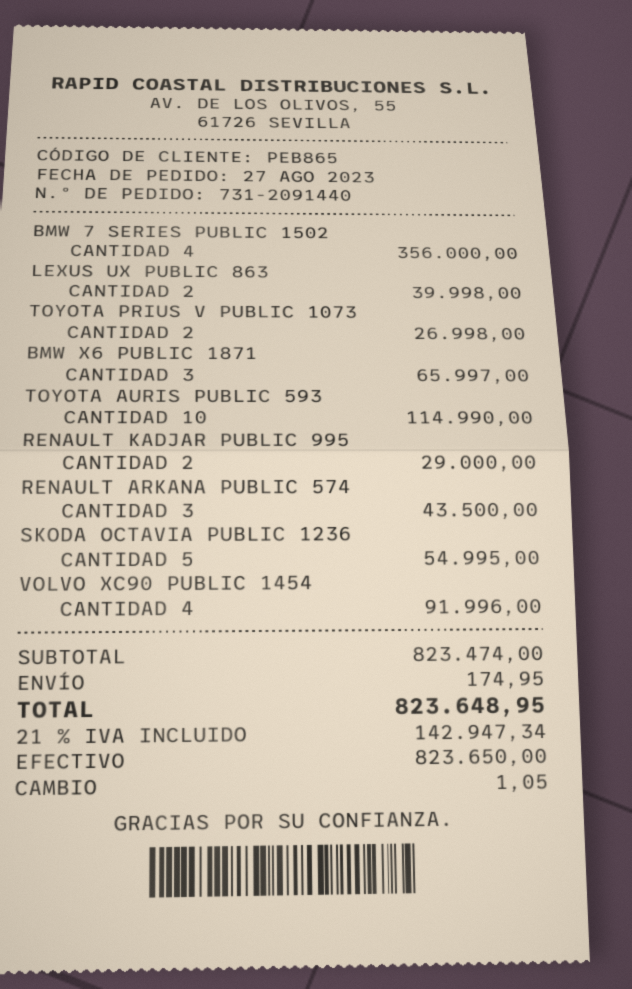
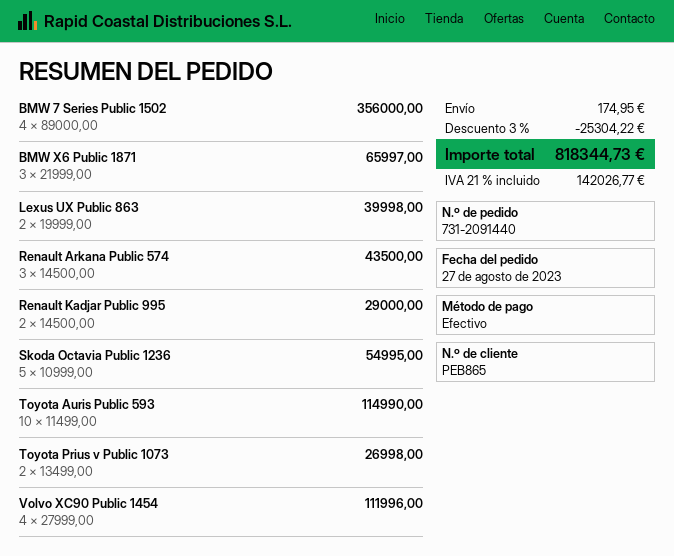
VOLVO XC90 PUBLIC 1454: 4 for 91996.00 -> 4 for 111996.00
discount: none -> 3% = 25304.22
tax: 21% = 142947.34 -> 21% = 142026.77
total: 823648.95 -> 818344.73

